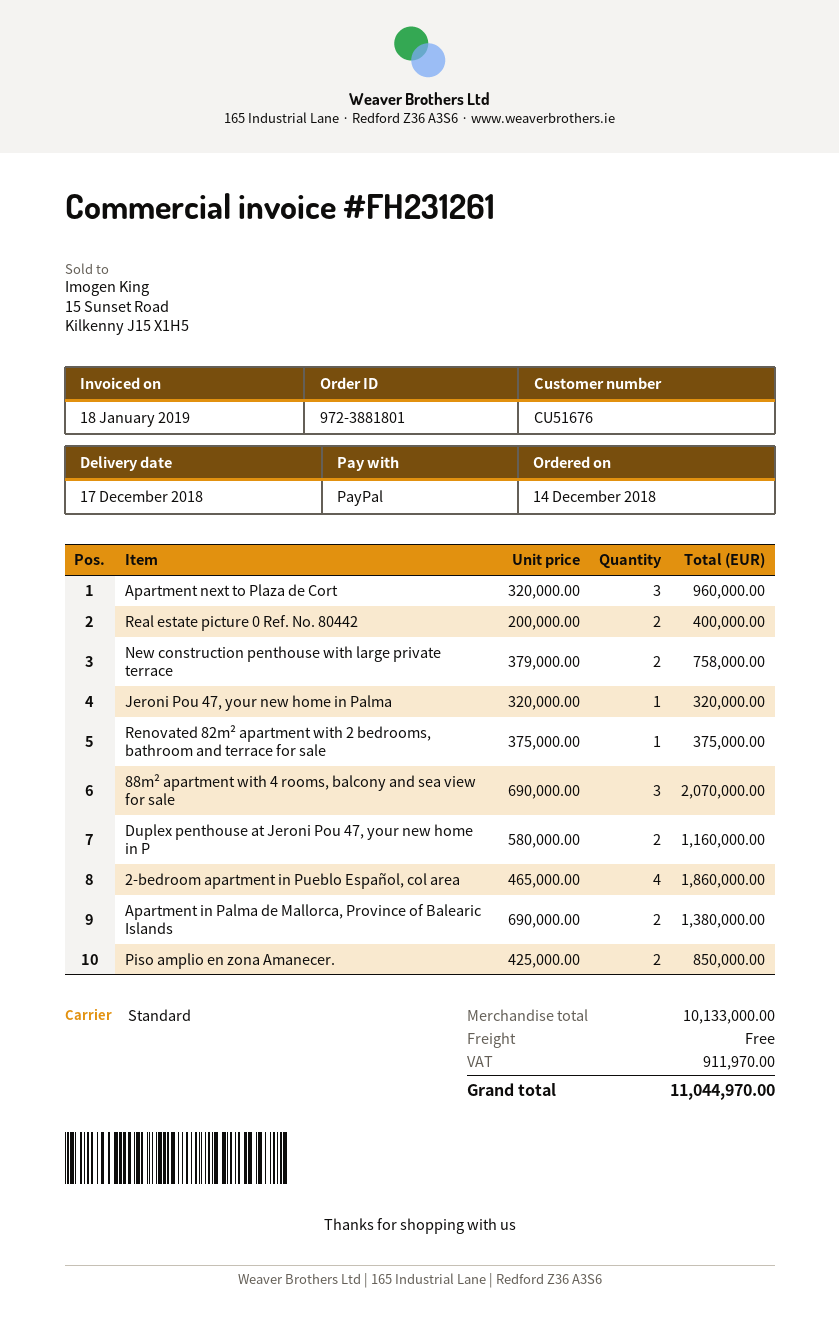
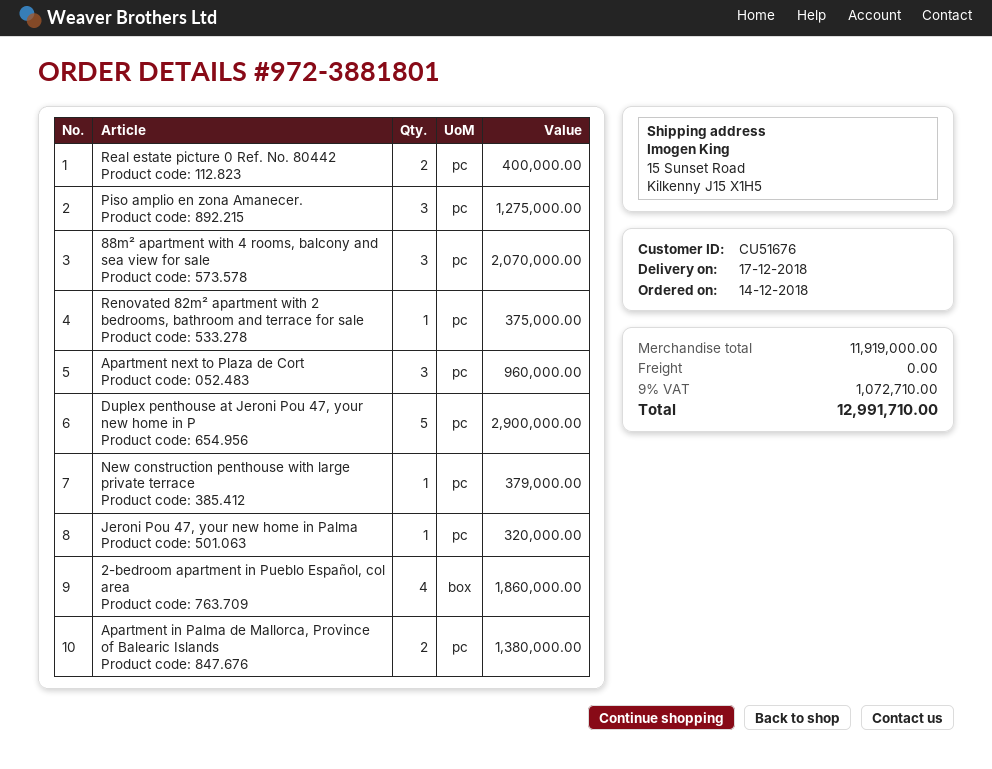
New construction penthouse with large private terrace: 2 for 758000.00 -> 1 for 379000.00
Duplex penthouse at Jeroni Pou 47, your new home in P: 2 for 1160000.00 -> 5 for 2900000.00
Piso amplio en zona Amanecer.: 2 for 850000.00 -> 3 for 1275000.00
subtotal: 10133000.00 -> 11919000.00
tax: 911970.00 -> 1072710.00
total: 11044970.00 -> 12991710.00

